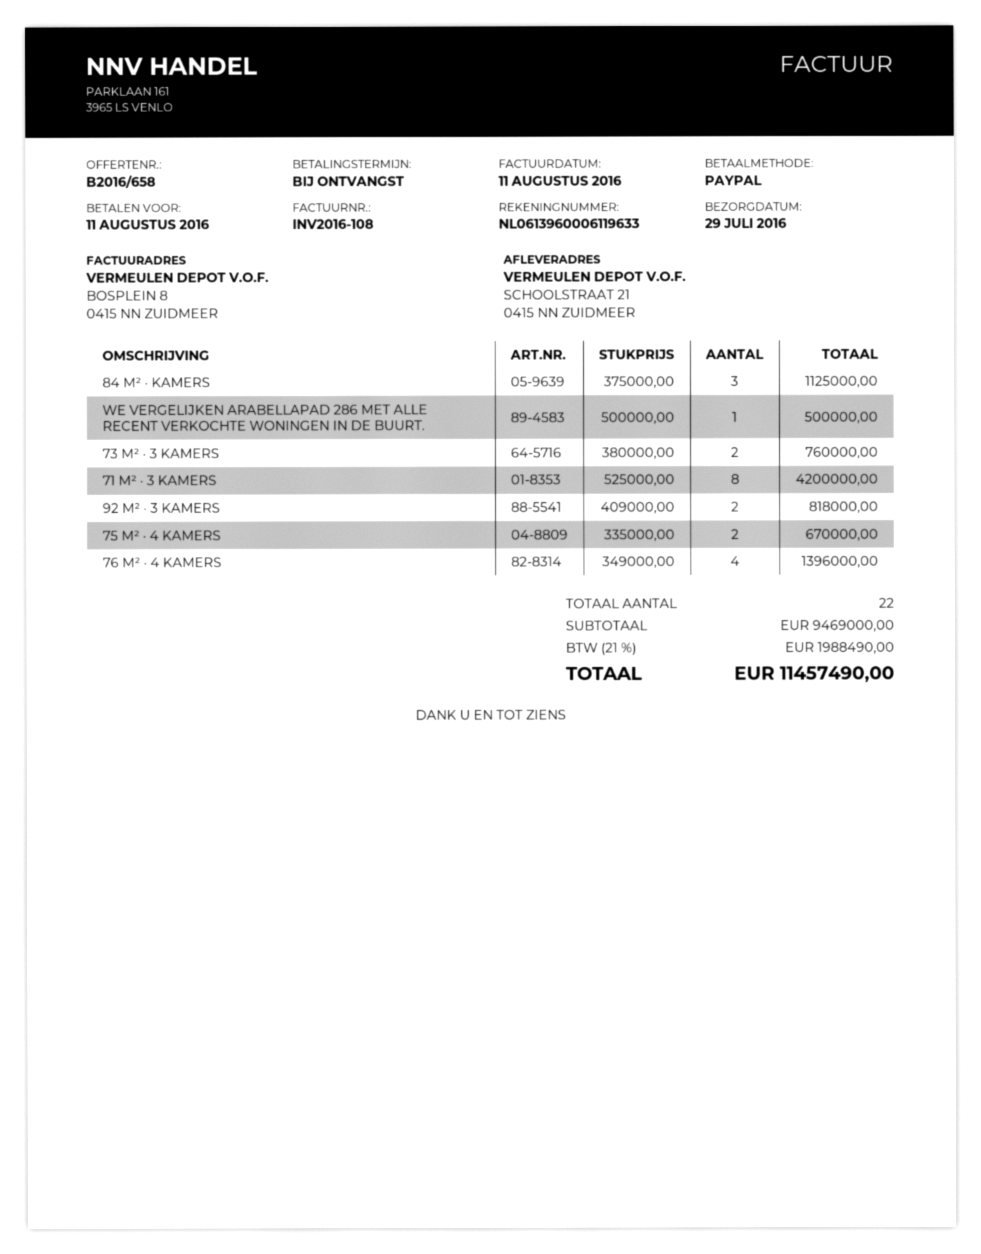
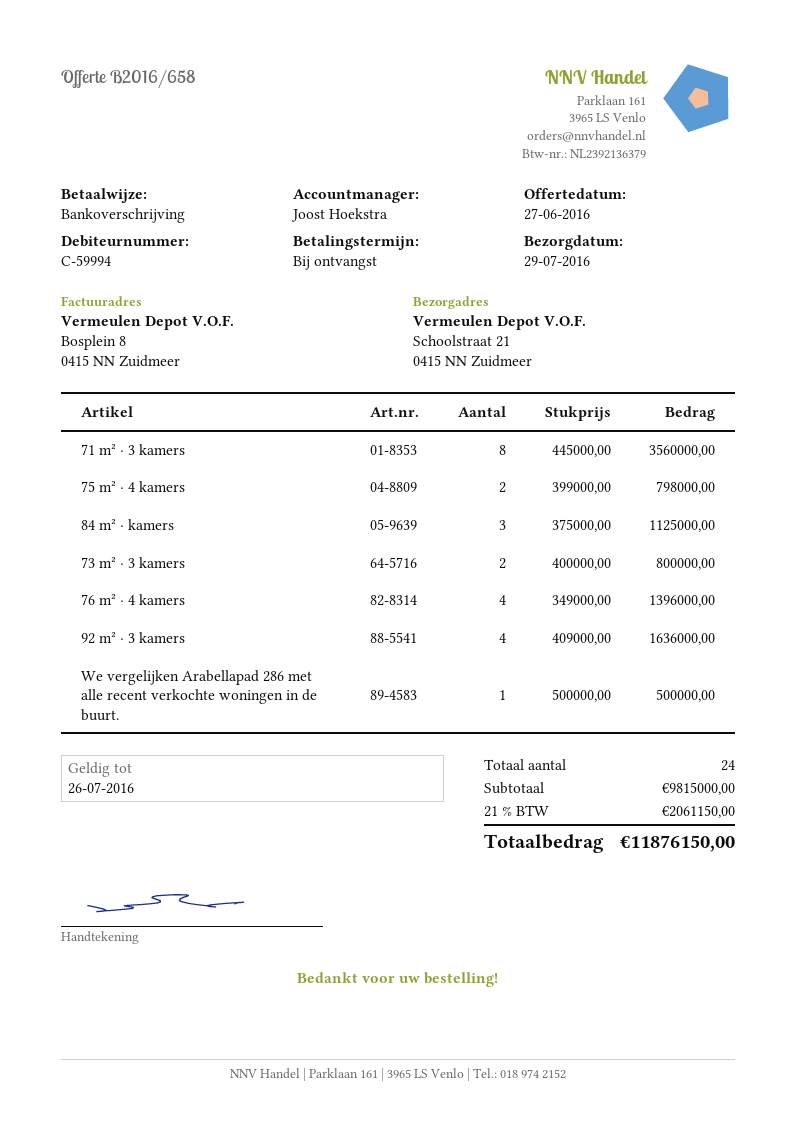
payment method: PayPal -> bank transfer
73 M² · 3 KAMERS: 2 x 380000.00 = 760000.00 -> 2 x 400000.00 = 800000.00
71 M² · 3 KAMERS: 8 x 525000.00 = 4200000.00 -> 8 x 445000.00 = 3560000.00
92 M² · 3 KAMERS: 2 x 409000.00 = 818000.00 -> 4 x 409000.00 = 1636000.00
75 M² · 4 KAMERS: 2 x 335000.00 = 670000.00 -> 2 x 399000.00 = 798000.00
total quantity: 22 -> 24
subtotal: 9469000.00 -> 9815000.00
tax: 21% = 1988490.00 -> 21% = 2061150.00
total: 11457490.00 -> 11876150.00

